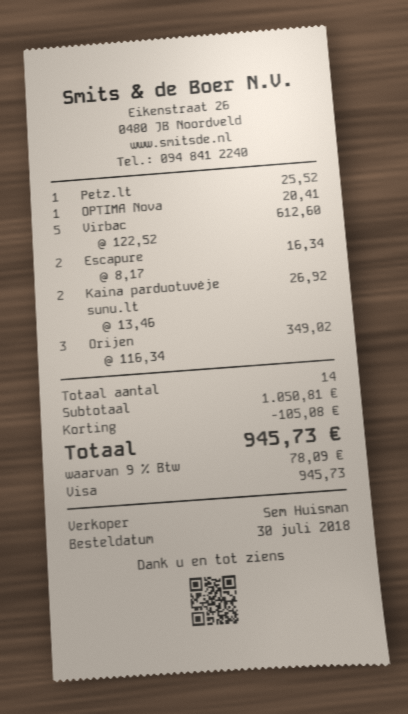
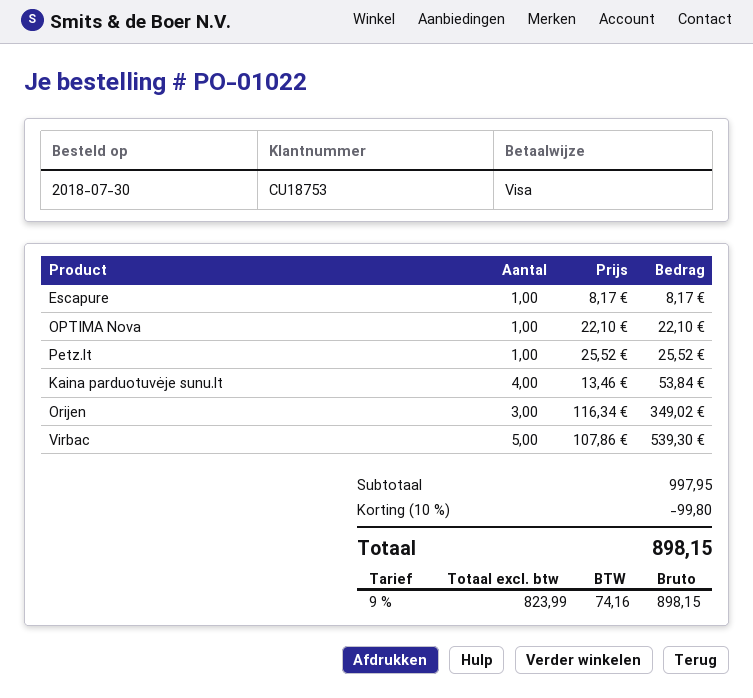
OPTIMA Nova: 1 x 20.41 = 20.41 -> 1 x 22.10 = 22.10
Virbac: 5 x 122.52 = 612.60 -> 5 x 107.86 = 539.30
Escapure: 2 x 8.17 = 16.34 -> 1 x 8.17 = 8.17
Kaina parduotuvėje sunu.lt: 2 x 13.46 = 26.92 -> 4 x 13.46 = 53.84
subtotal: 1050.81 -> 997.95
discount: 105.08 -> 99.80
tax: 9% = 78.09 -> 9% = 74.16
total: 945.73 -> 898.15

